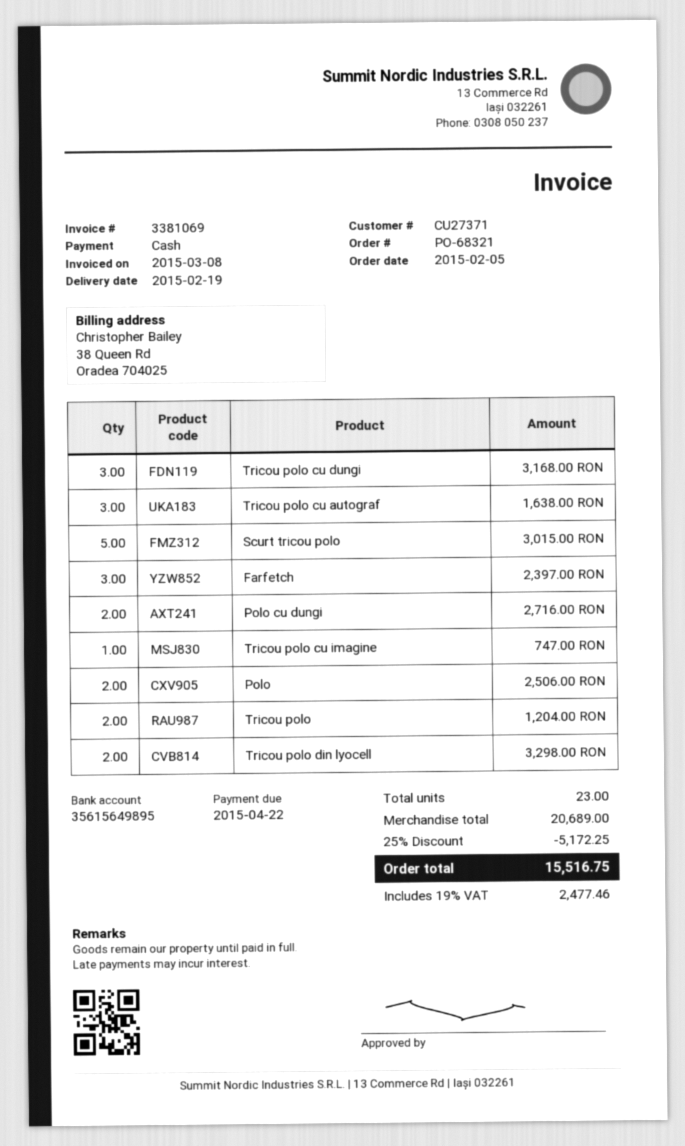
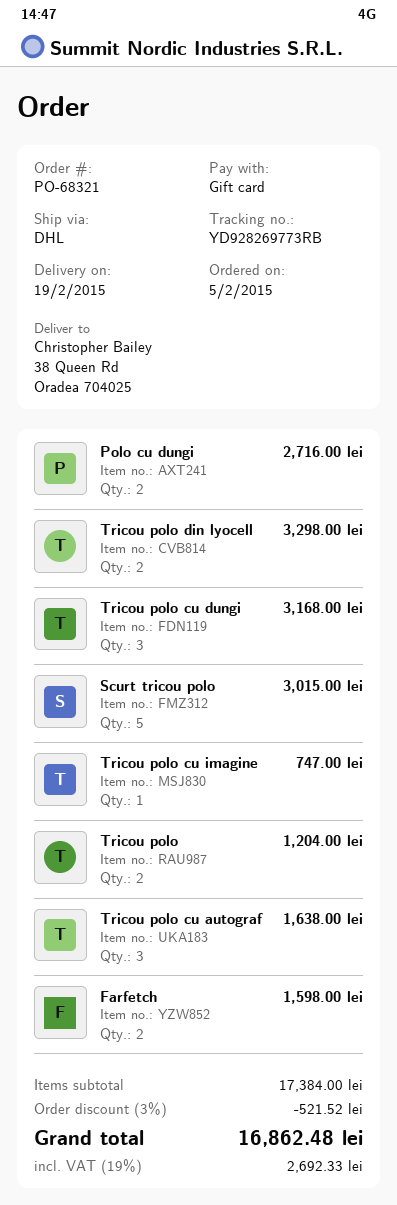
payment method: cash -> gift card
Farfetch: 3 for 2397.00 -> 2 for 1598.00
Polo: 2 for 2506.00 -> none
subtotal: 20689.00 -> 17384.00
discount: 25% = 5172.25 -> 3% = 521.52
tax: 19% = 2477.46 -> 19% = 2692.33
total: 15516.75 -> 16862.48

